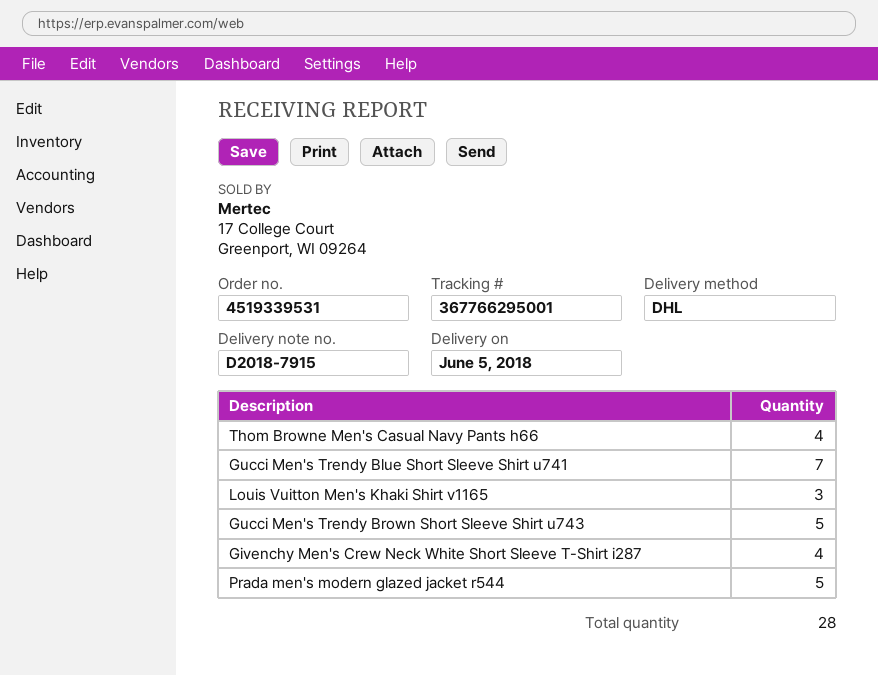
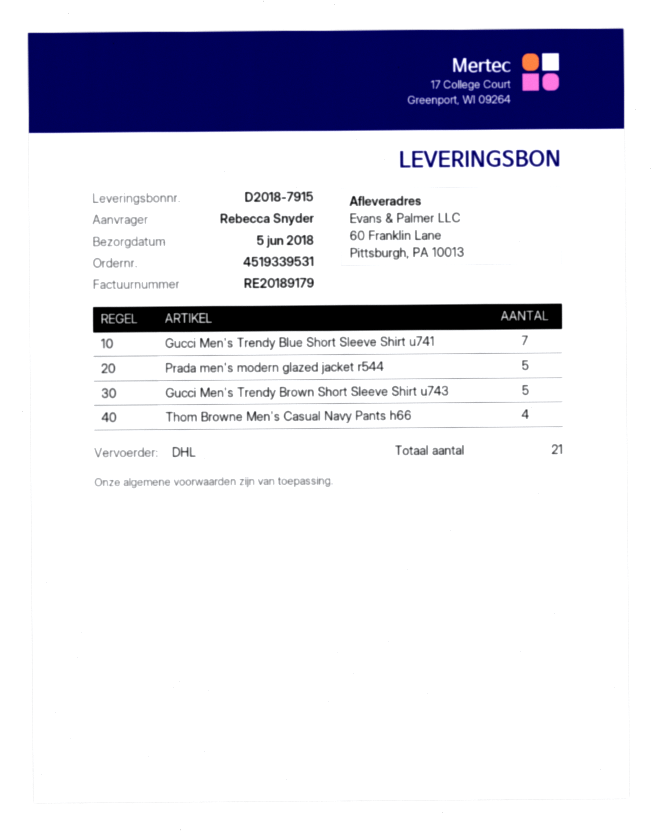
Louis Vuitton Men's Khaki Shirt v1165: 3 -> none
Givenchy Men's Crew Neck White Short Sleeve T-Shirt i287: 4 -> none
total quantity: 28 -> 21

